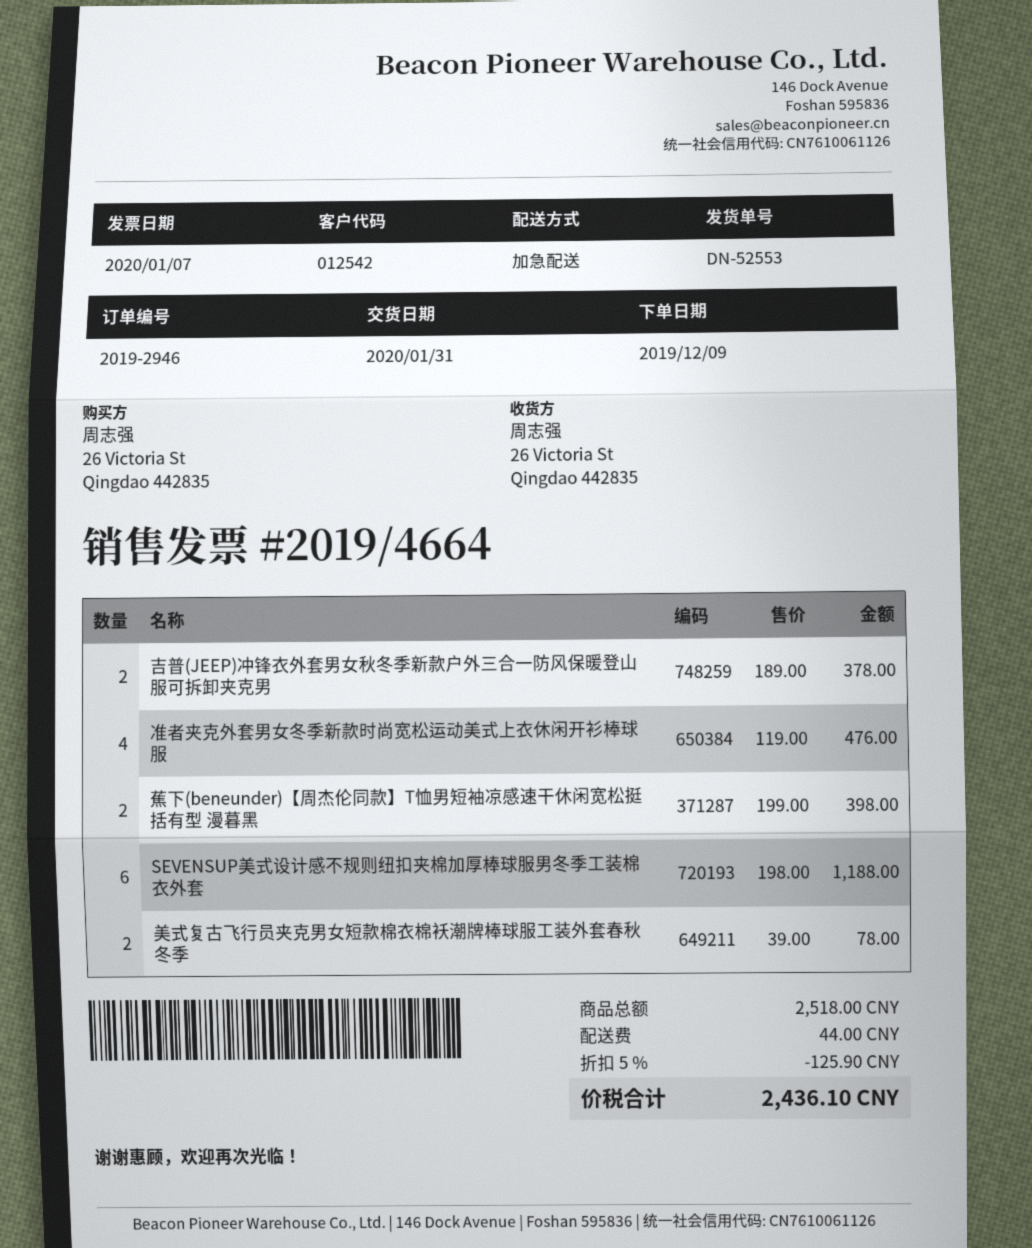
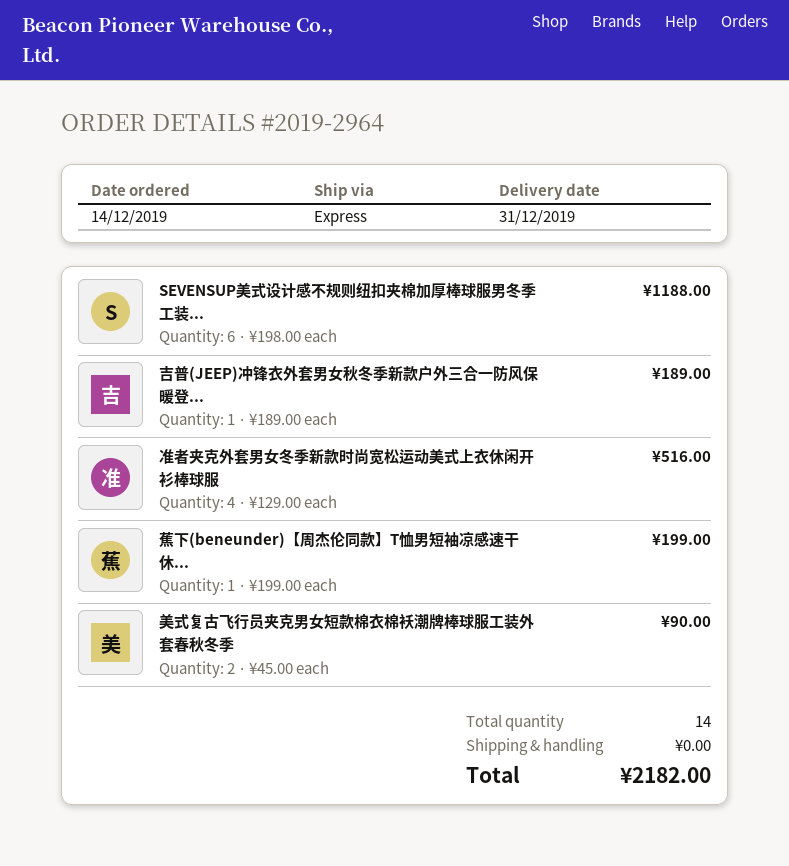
order number: 2019-2946 -> 2019-2964
order date: 2019-12-09 -> 2019-12-14
delivery date: 2020-01-31 -> 2019-12-31
吉普(JEEP)冲锋衣外套男女秋冬季新款户外三合一防风保暖登山服可拆卸夹克男: 2 x 189.00 = 378.00 -> 1 x 189.00 = 189.00
准者夹克外套男女冬季新款时尚宽松运动美式上衣休闲开衫棒球服: 4 x 119.00 = 476.00 -> 4 x 129.00 = 516.00
蕉下(beneunder)【周杰伦同款】T恤男短袖凉感速干休闲宽松挺括有型 漫暮黑: 2 x 199.00 = 398.00 -> 1 x 199.00 = 199.00
美式复古飞行员夹克男女短款棉衣棉袄潮牌棒球服工装外套春秋冬季: 2 x 39.00 = 78.00 -> 2 x 45.00 = 90.00
discount: 5% = 125.90 -> none
shipping: 44.00 -> 0.00
total: 2436.10 -> 2182.00

